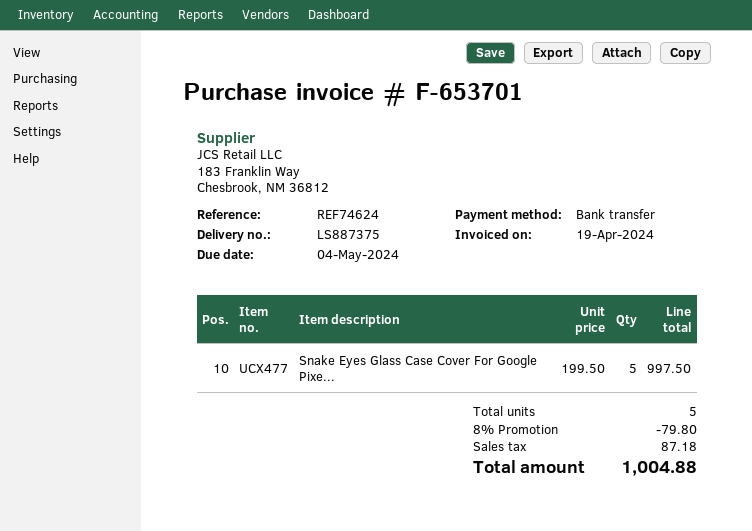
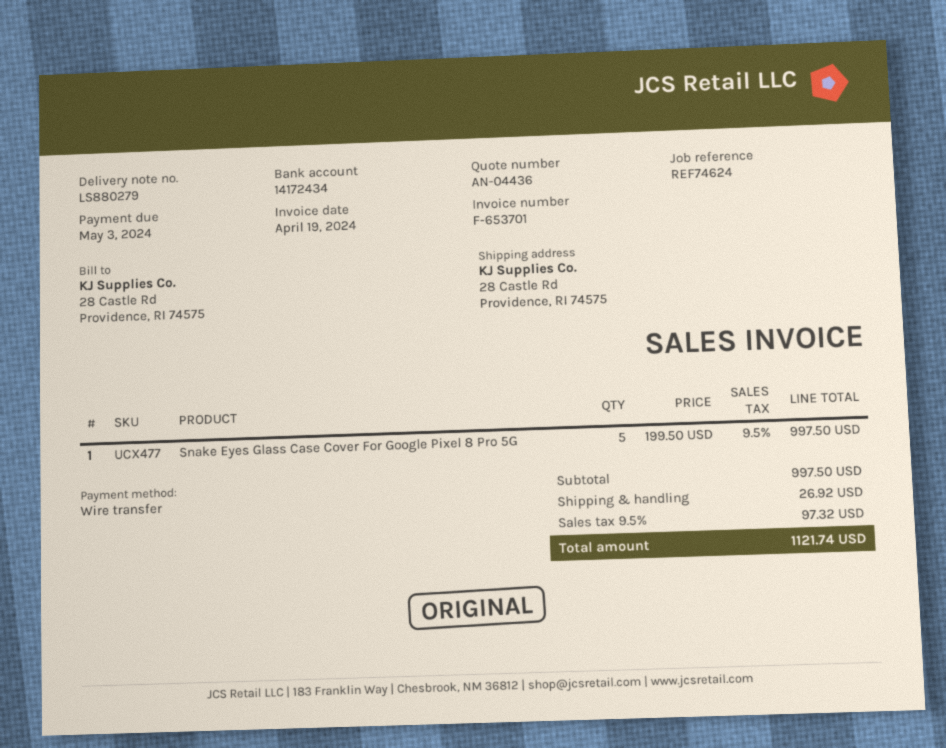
delivery note number: LS887375 -> LS880279
due date: 2024-05-04 -> 2024-05-03
discount: 8% = 79.80 -> none
shipping: none -> 26.92
tax: 87.18 -> 97.32
total: 1004.88 -> 1121.74

